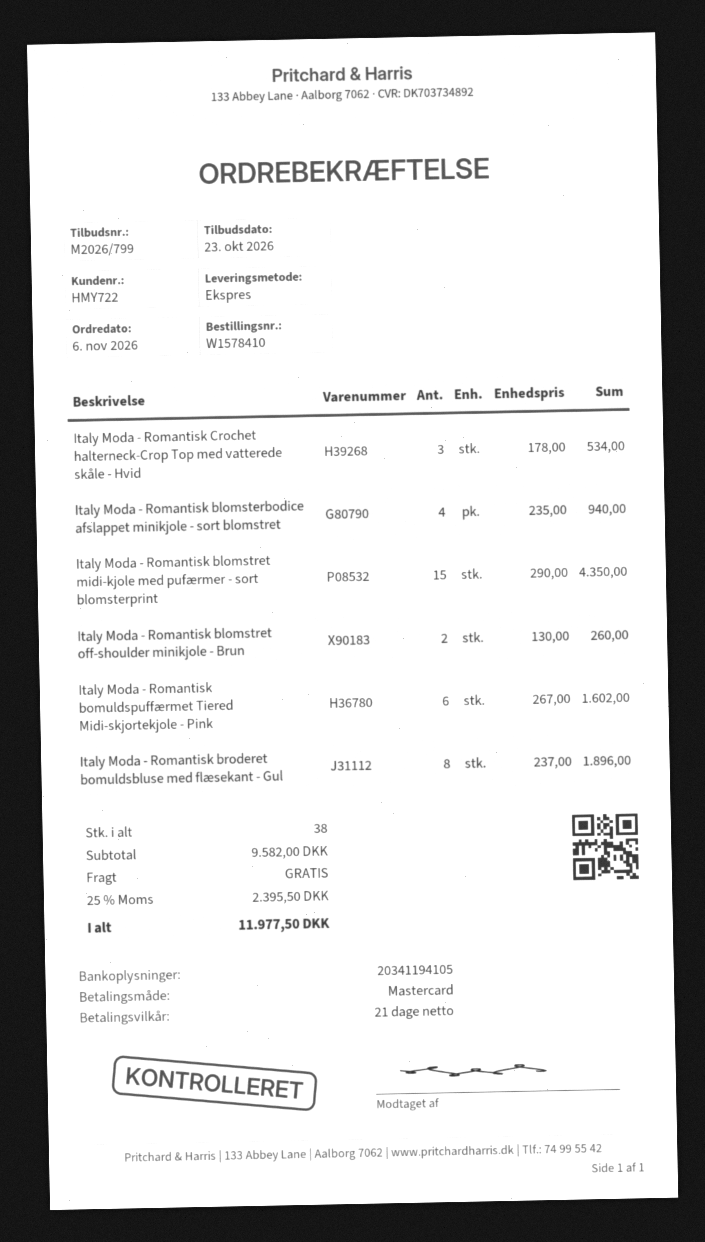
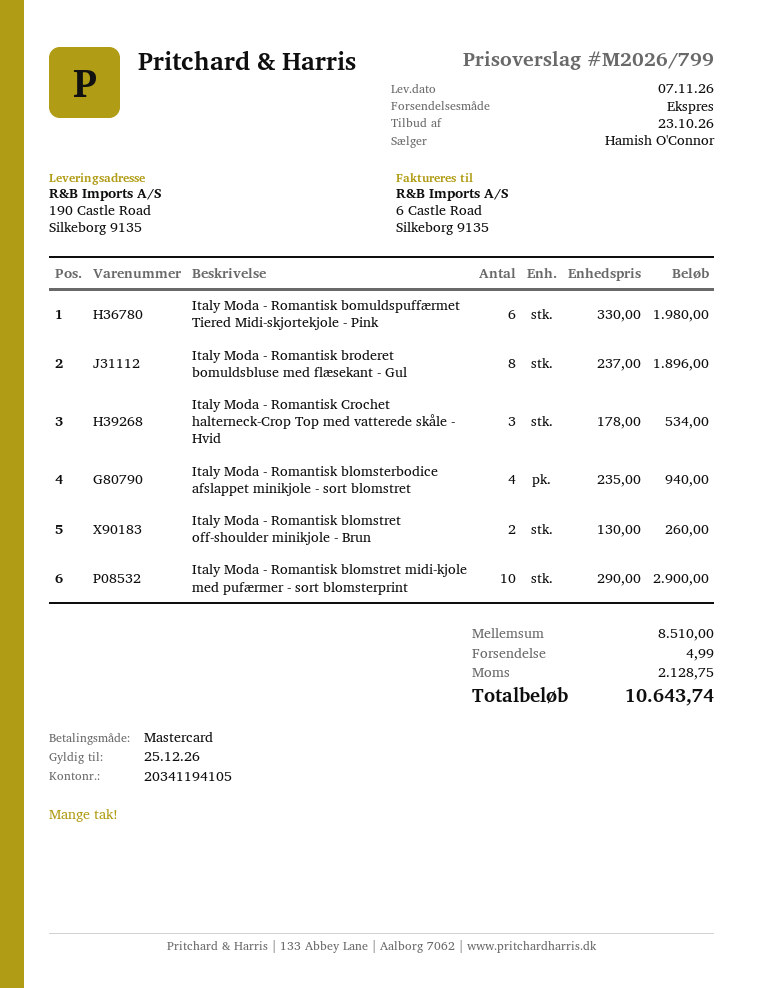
Italy Moda - Romantisk blomstret midi-kjole med pufærmer - sort blomsterprint: 15 x 290.00 = 4350.00 -> 10 x 290.00 = 2900.00
Italy Moda - Romantisk bomuldspuffærmet Tiered Midi-skjortekjole - Pink: 6 x 267.00 = 1602.00 -> 6 x 330.00 = 1980.00
subtotal: 9582.00 -> 8510.00
shipping: 0.00 -> 4.99
tax: 2395.50 -> 2128.75
total: 11977.50 -> 10643.74

